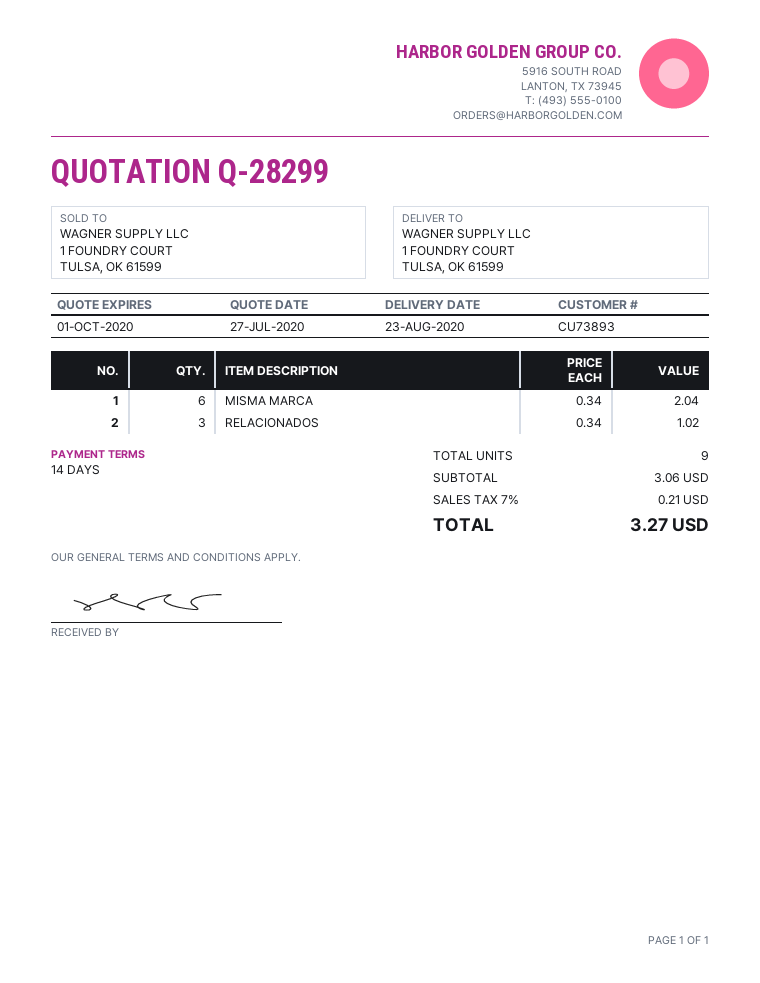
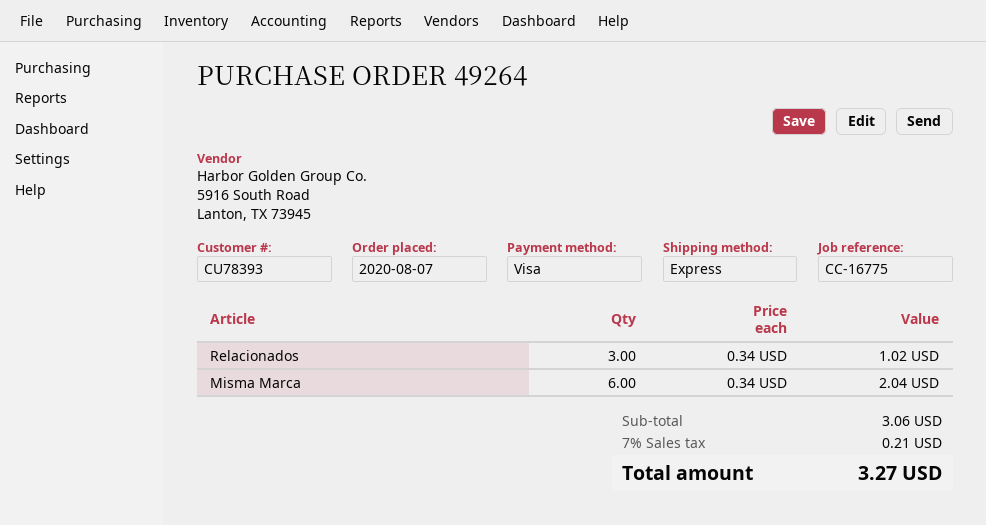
customer number: CU73893 -> CU78393

